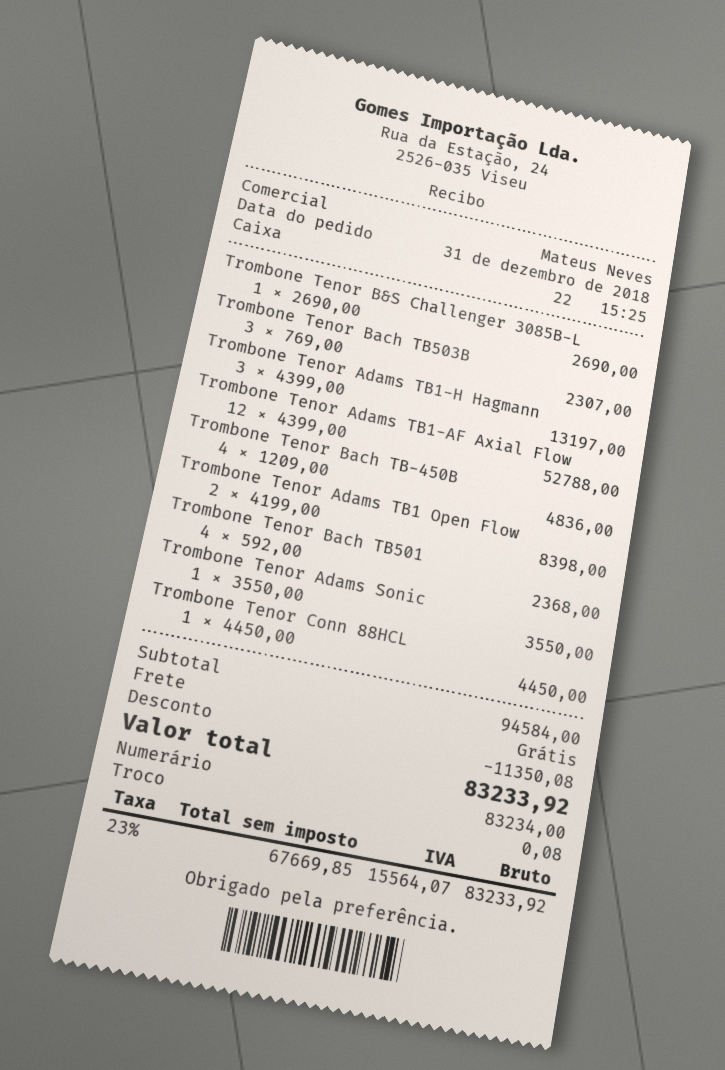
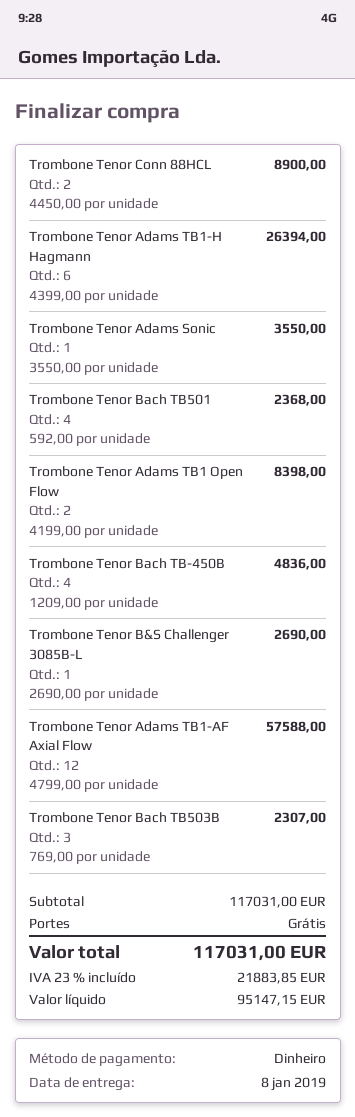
Trombone Tenor Adams TB1-H Hagmann: 3 x 4399.00 = 13197.00 -> 6 x 4399.00 = 26394.00
Trombone Tenor Adams TB1-AF Axial Flow: 12 x 4399.00 = 52788.00 -> 12 x 4799.00 = 57588.00
Trombone Tenor Conn 88HCL: 1 x 4450.00 = 4450.00 -> 2 x 4450.00 = 8900.00
subtotal: 94584.00 -> 117031.00
discount: 11350.08 -> none
net: 67669.85 -> 95147.15
tax: 23% = 15564.07 -> 23% = 21883.85
total: 83233.92 -> 117031.00

